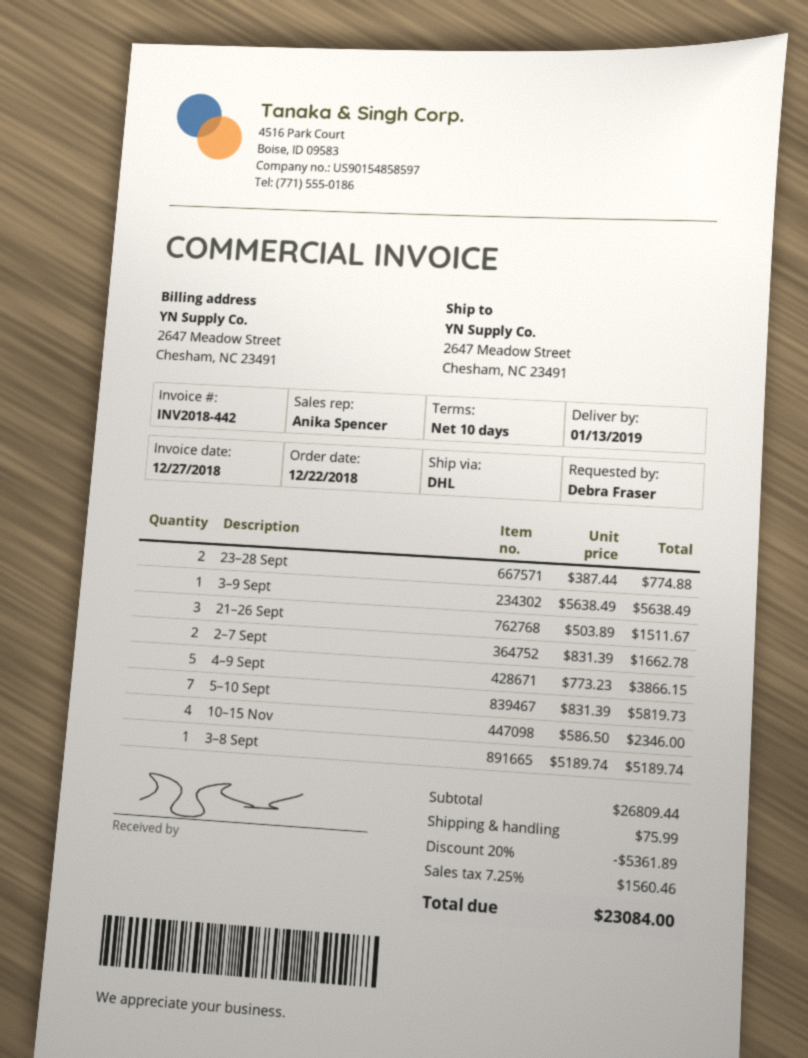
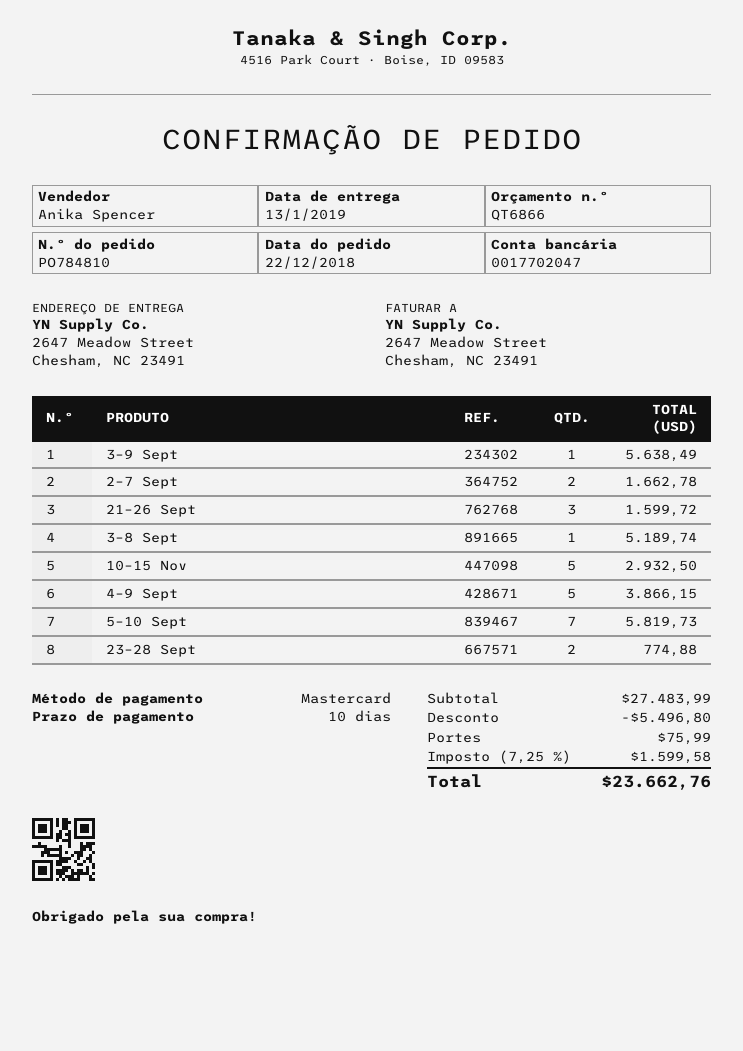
21–26 Sept: 3 for 1511.67 -> 3 for 1599.72
10–15 Nov: 4 for 2346.00 -> 5 for 2932.50
subtotal: 26809.44 -> 27483.99
discount: 5361.89 -> 5496.80
tax: 7.25% = 1560.46 -> 7.25% = 1599.58
total: 23084.00 -> 23662.76

